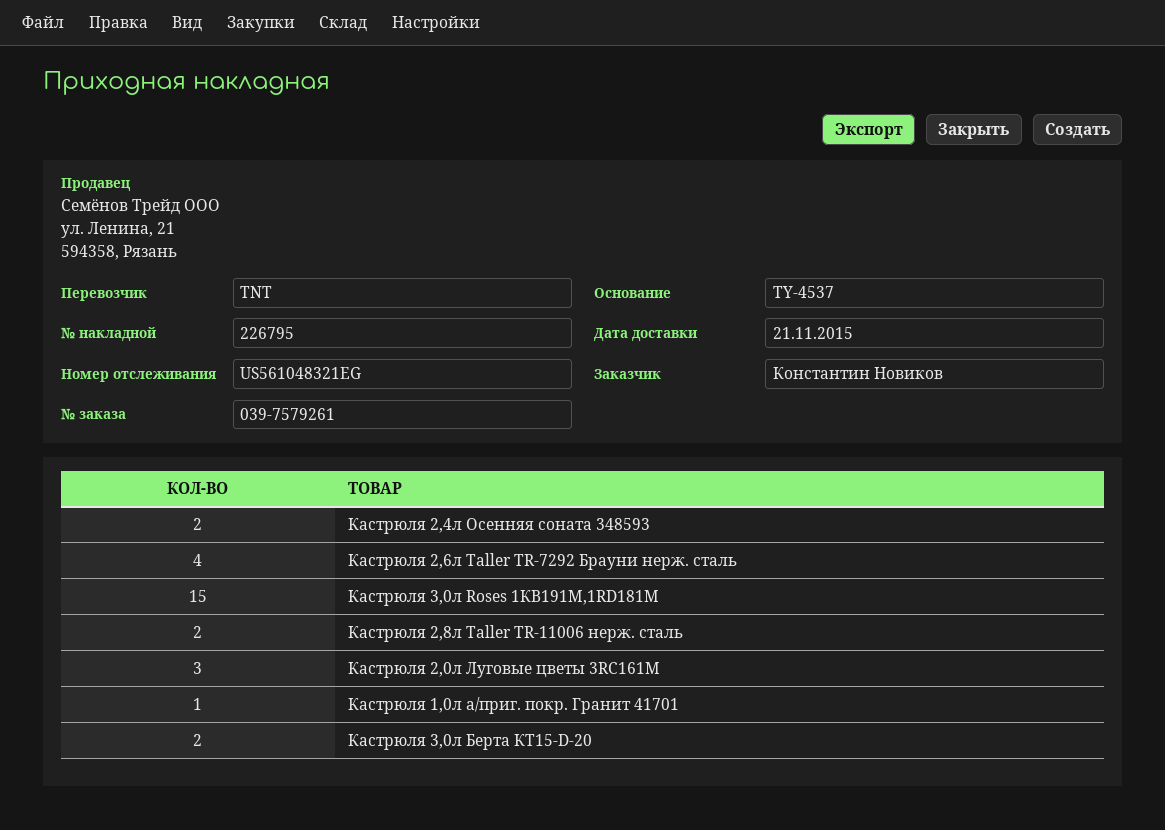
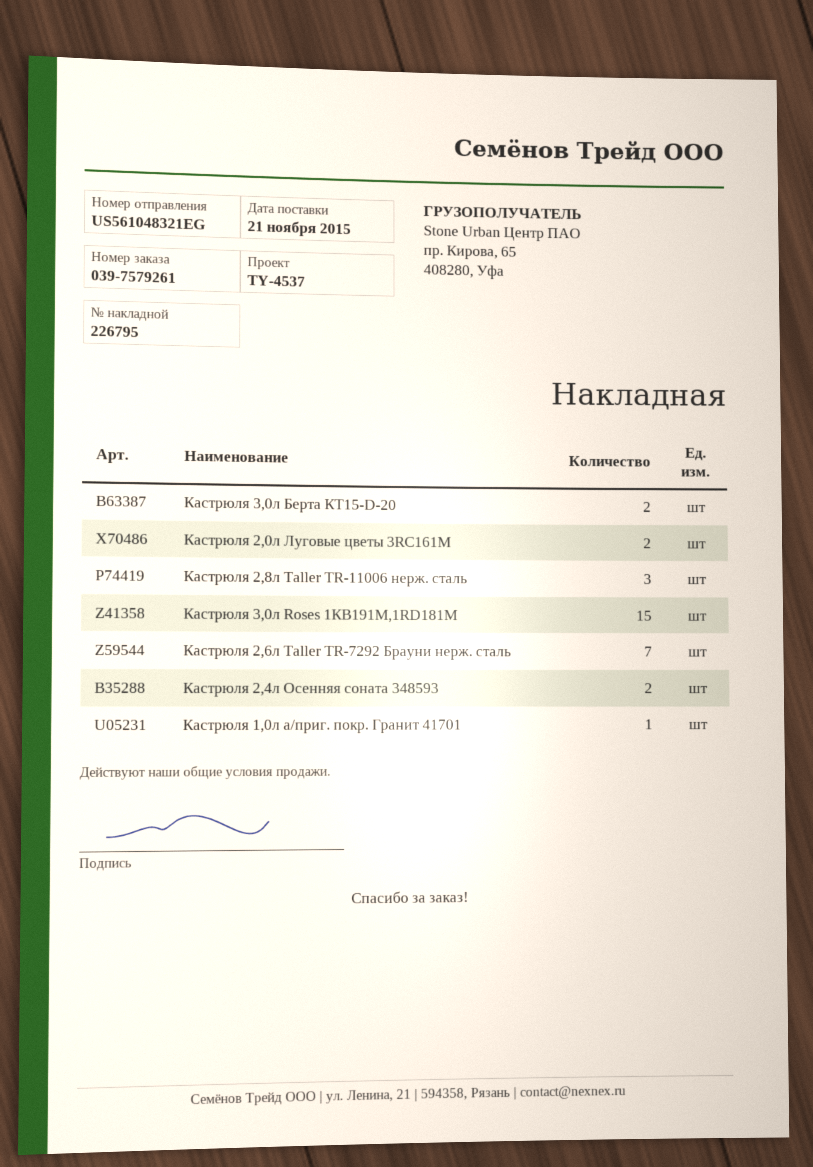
Кастрюля 2,6л Taller TR-7292 Брауни нерж. сталь: 4 -> 7
Кастрюля 2,8л Taller TR-11006 нерж. сталь: 2 -> 3
Кастрюля 2,0л Луговые цветы 3RC161M: 3 -> 2

